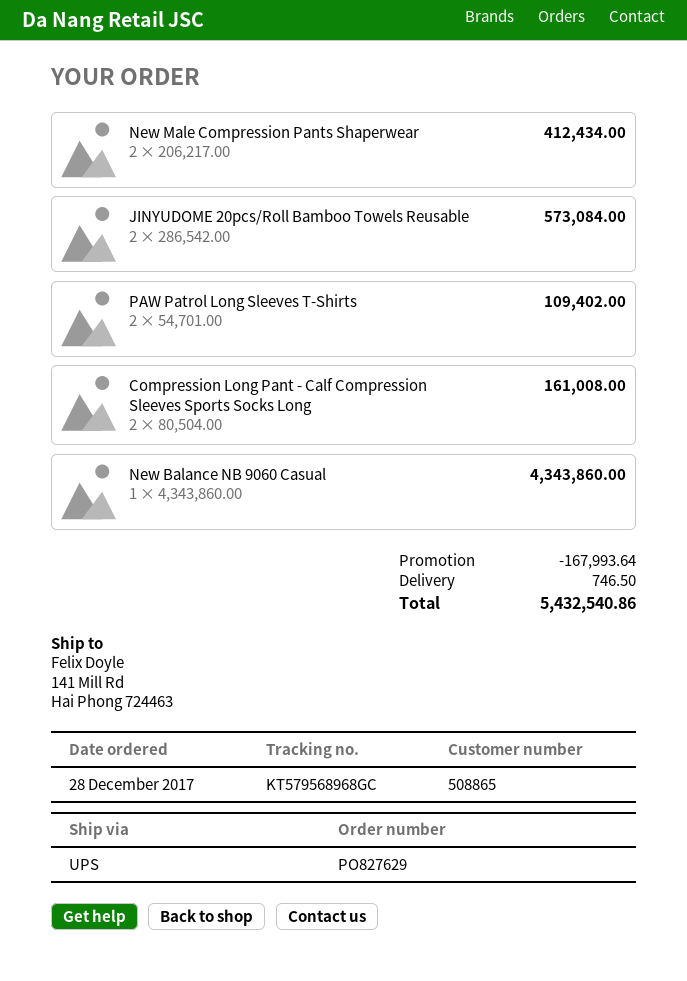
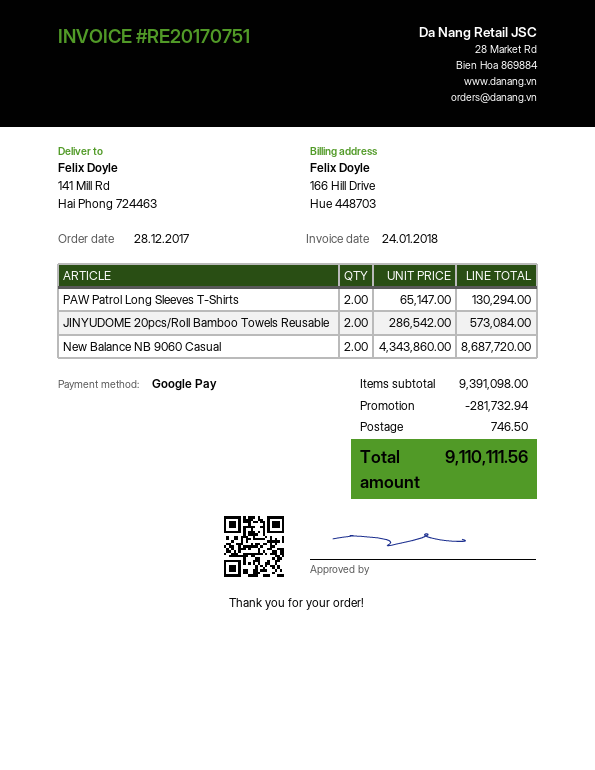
New Male Compression Pants Shaperwear: 2 x 206217.00 = 412434.00 -> none
PAW Patrol Long Sleeves T-Shirts: 2 x 54701.00 = 109402.00 -> 2 x 65147.00 = 130294.00
Compression Long Pant - Calf Compression Sleeves Sports Socks Long: 2 x 80504.00 = 161008.00 -> none
New Balance NB 9060 Casual: 1 x 4343860.00 = 4343860.00 -> 2 x 4343860.00 = 8687720.00
discount: 167993.64 -> 281732.94
total: 5432540.86 -> 9110111.56

